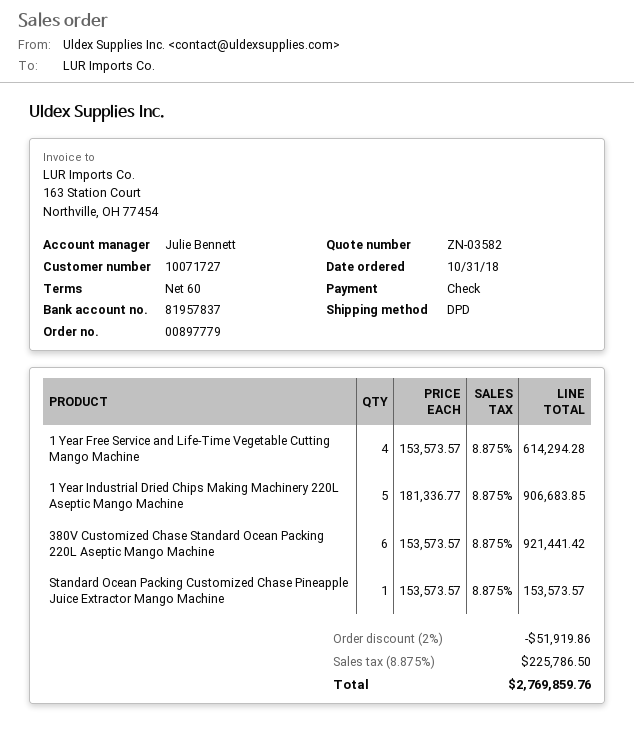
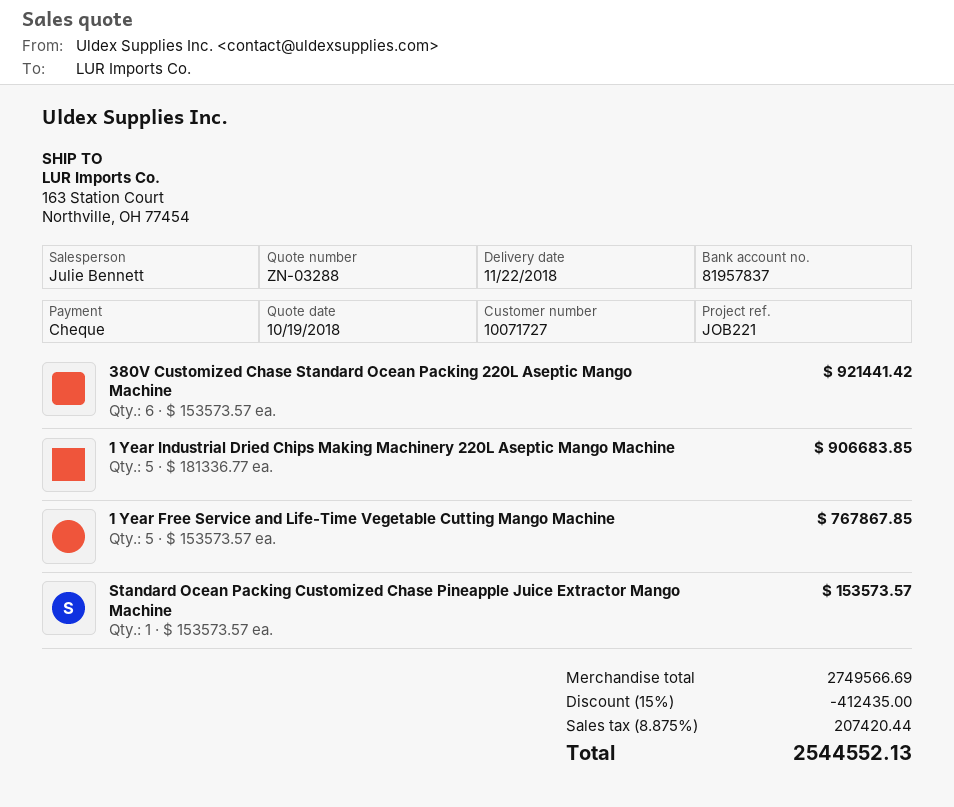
quote number: ZN-03582 -> ZN-03288
1 Year Free Service and Life-Time Vegetable Cutting Mango Machine: 4 x 153573.57 = 614294.28 -> 5 x 153573.57 = 767867.85
discount: 2% = 51919.86 -> 15% = 412435.00
tax: 8.875% = 225786.50 -> 8.875% = 207420.44
total: 2769859.76 -> 2544552.13

